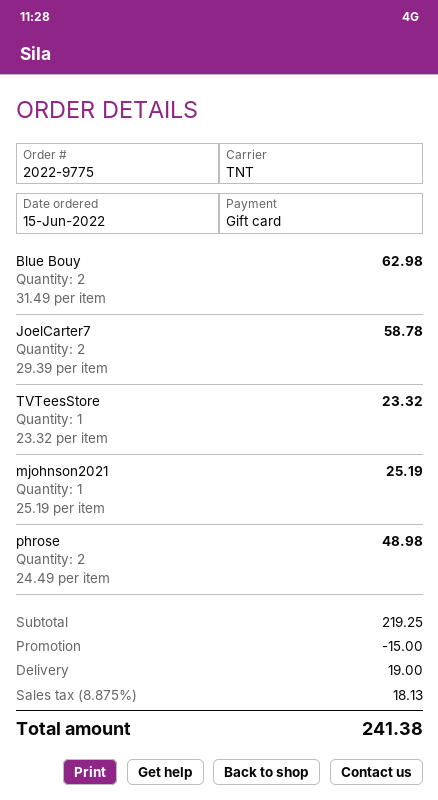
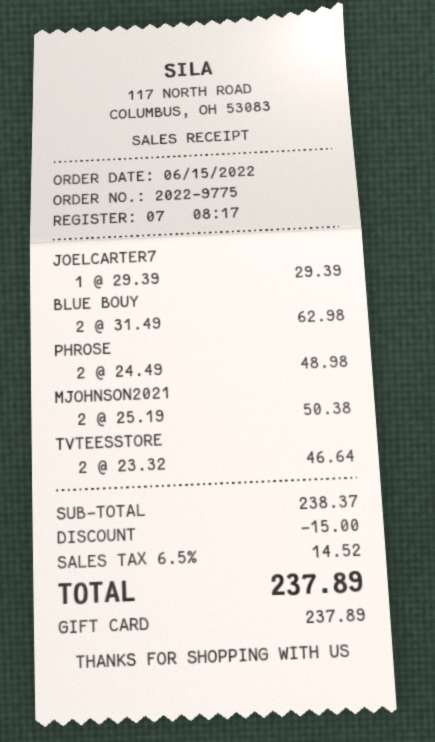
JoelCarter7: 2 x 29.39 = 58.78 -> 1 x 29.39 = 29.39
TVTeesStore: 1 x 23.32 = 23.32 -> 2 x 23.32 = 46.64
mjohnson2021: 1 x 25.19 = 25.19 -> 2 x 25.19 = 50.38
subtotal: 219.25 -> 238.37
shipping: 19.00 -> none
tax: 8.875% = 18.13 -> 6.5% = 14.52
total: 241.38 -> 237.89

